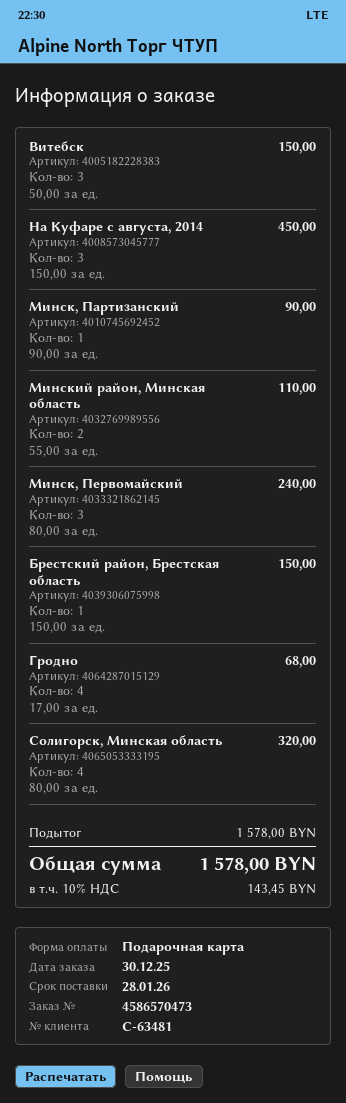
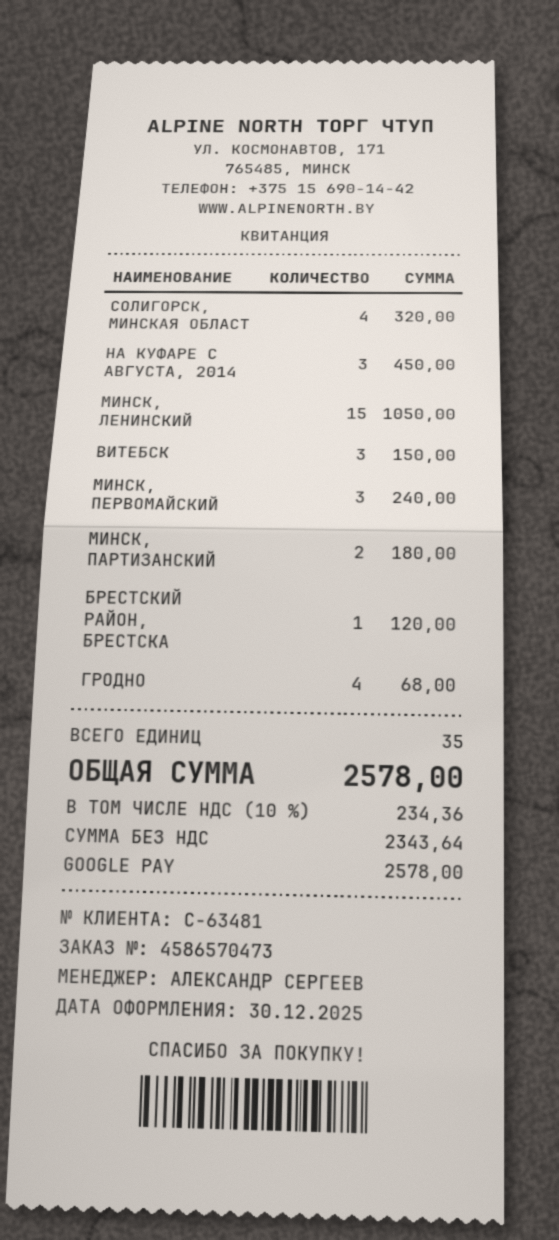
payment method: gift card -> Google Pay
Минск, Партизанский: 1 for 90.00 -> 2 for 180.00
Минский район, Минская область: 2 for 110.00 -> none
Брестский район, Брестская область: 1 for 150.00 -> 1 for 120.00
МИНСК, ЛЕНИНСКИЙ: none -> 15 for 1050.00
tax: 10% = 143.45 -> 10% = 234.36
total: 1578.00 -> 2578.00

